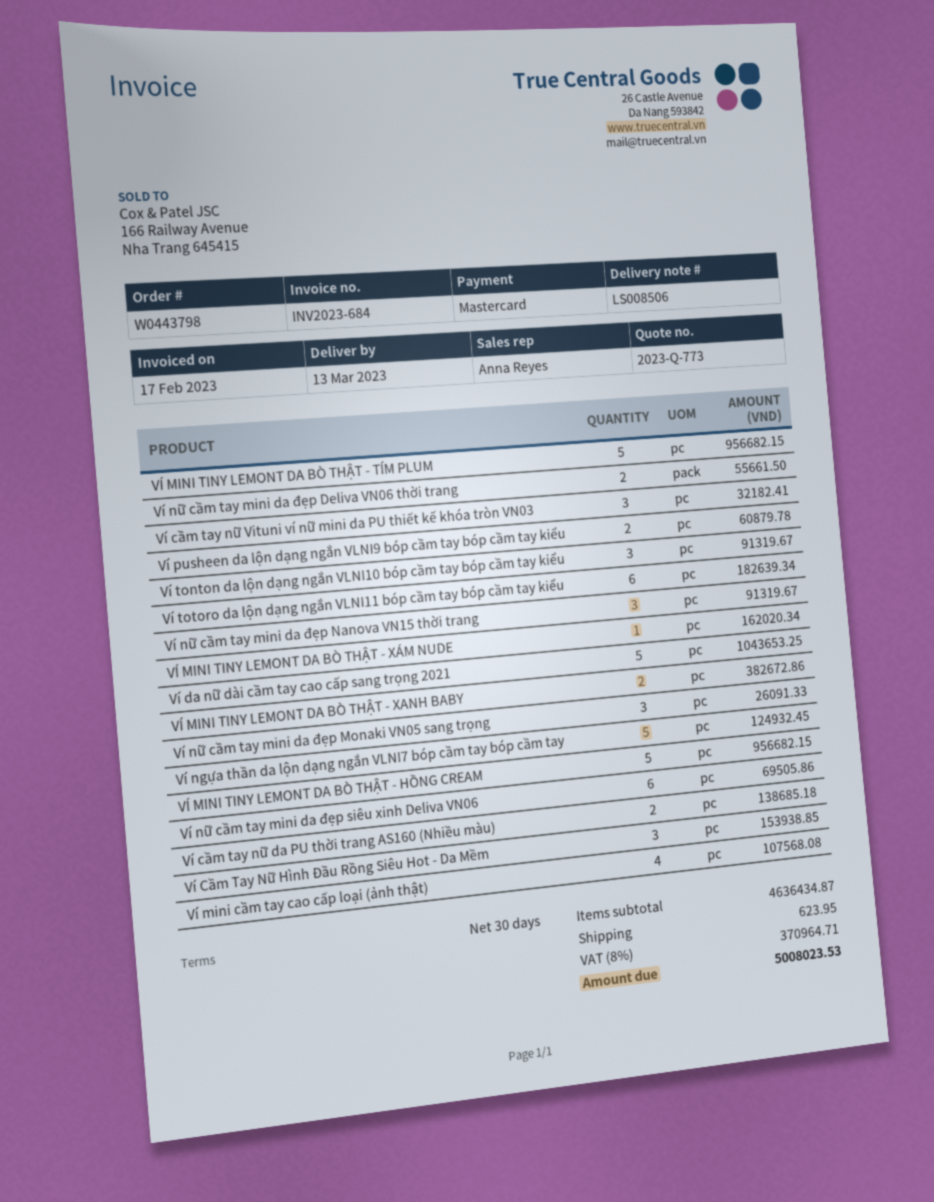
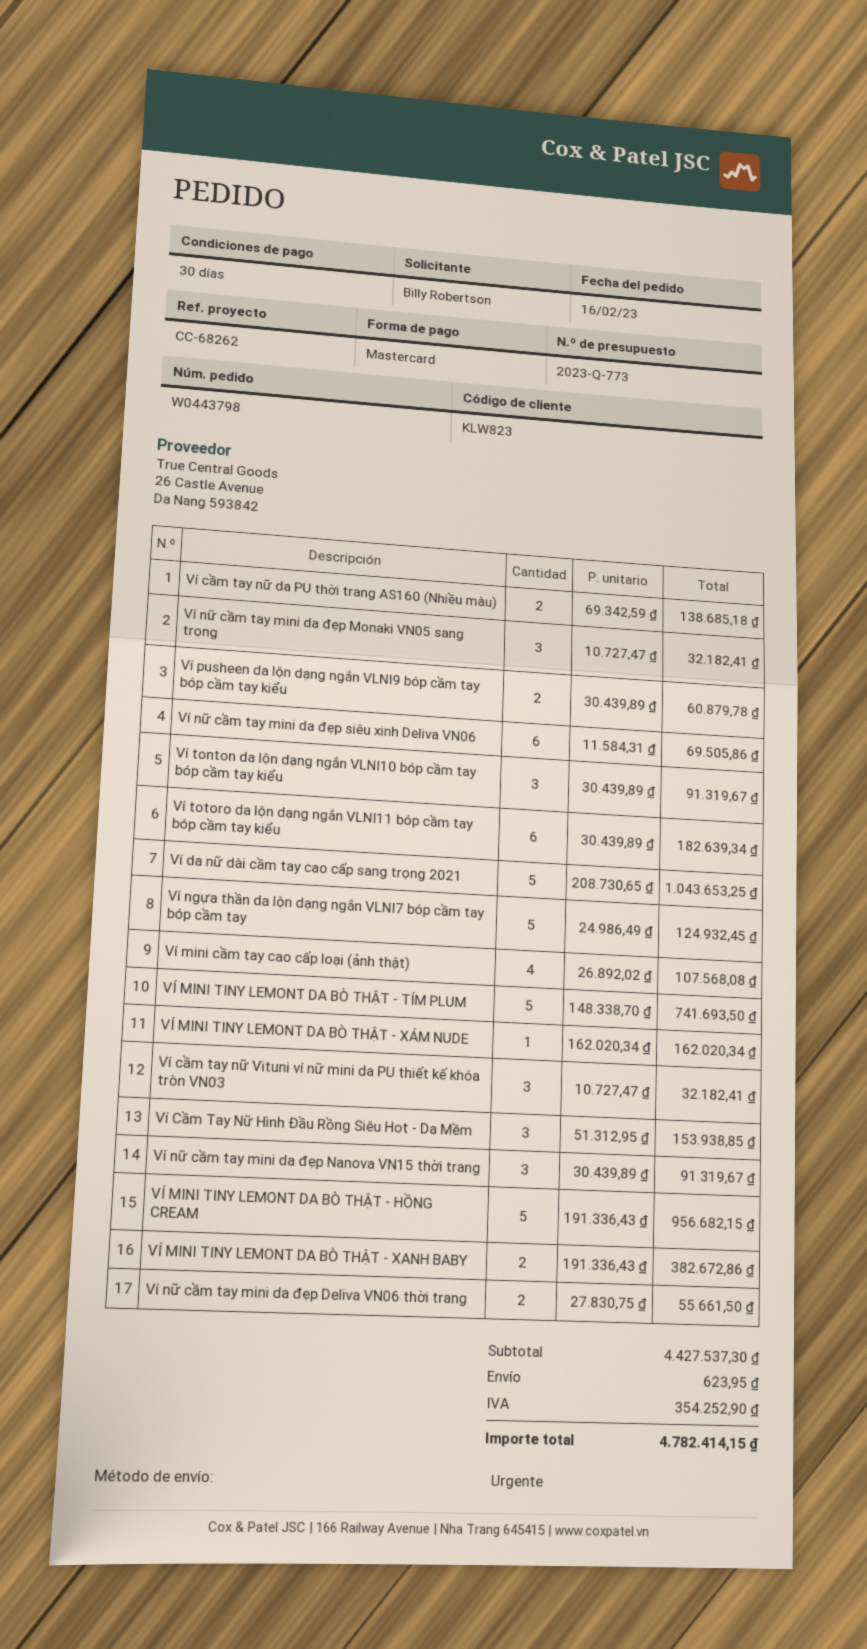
VÍ MINI TINY LEMONT DA BÒ THẬT - TÍM PLUM: 5 for 956682.15 -> 5 for 741693.50
Ví nữ cầm tay mini da đẹp Monaki VN05 sang trọng: 3 for 26091.33 -> 3 for 32182.41
subtotal: 4636434.87 -> 4427537.30
tax: 370964.71 -> 354252.90
total: 5008023.53 -> 4782414.15

